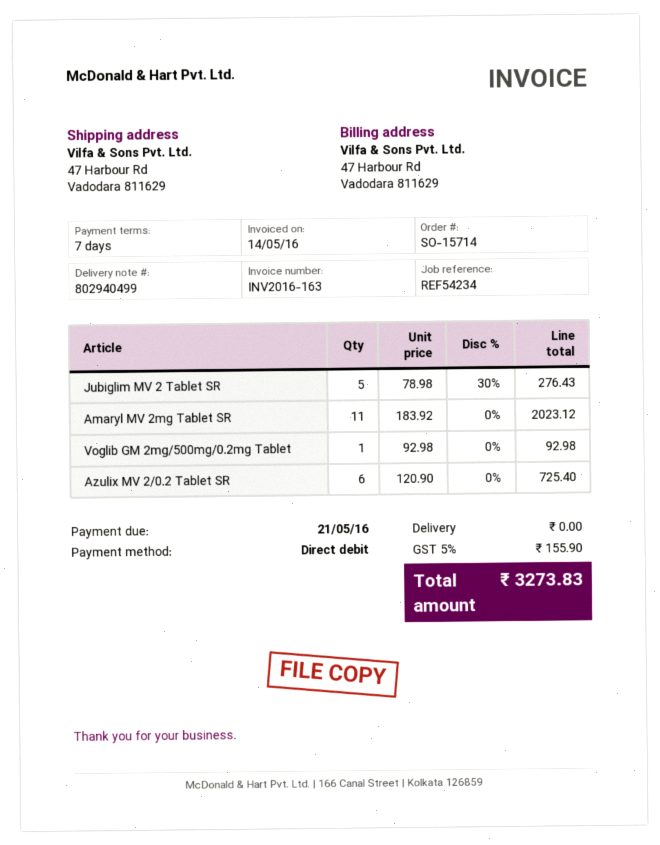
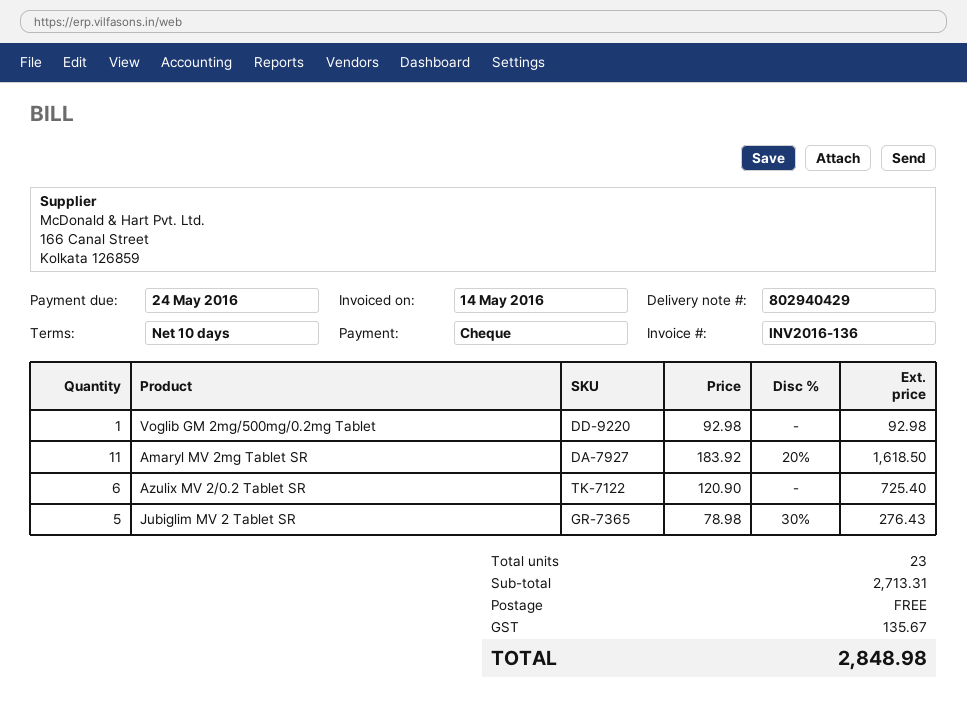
delivery note number: 802940499 -> 802940429
invoice number: INV2016-163 -> INV2016-136
payment terms: 7 days -> 10 days
due date: 2016-05-21 -> 2016-05-24
payment method: direct debit -> cheque
Amaryl MV 2mg Tablet SR: 11 x 183.92 = 2023.12 -> 11 x 183.92 - 20% = 1618.50
tax: 155.90 -> 135.67
total: 3273.83 -> 2848.98

